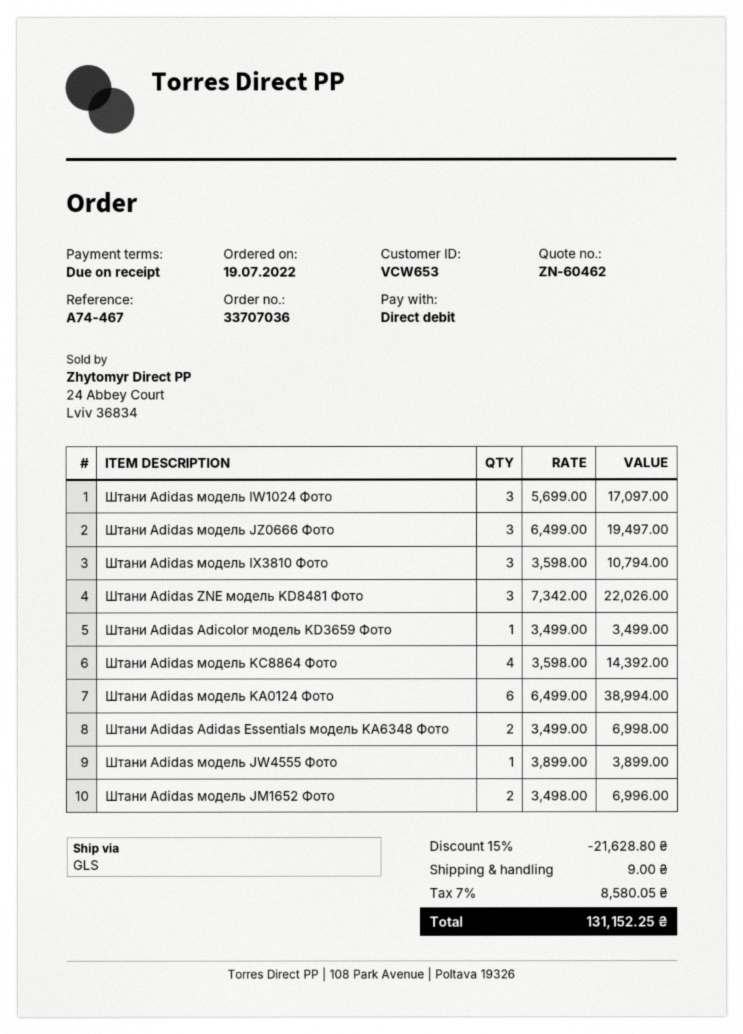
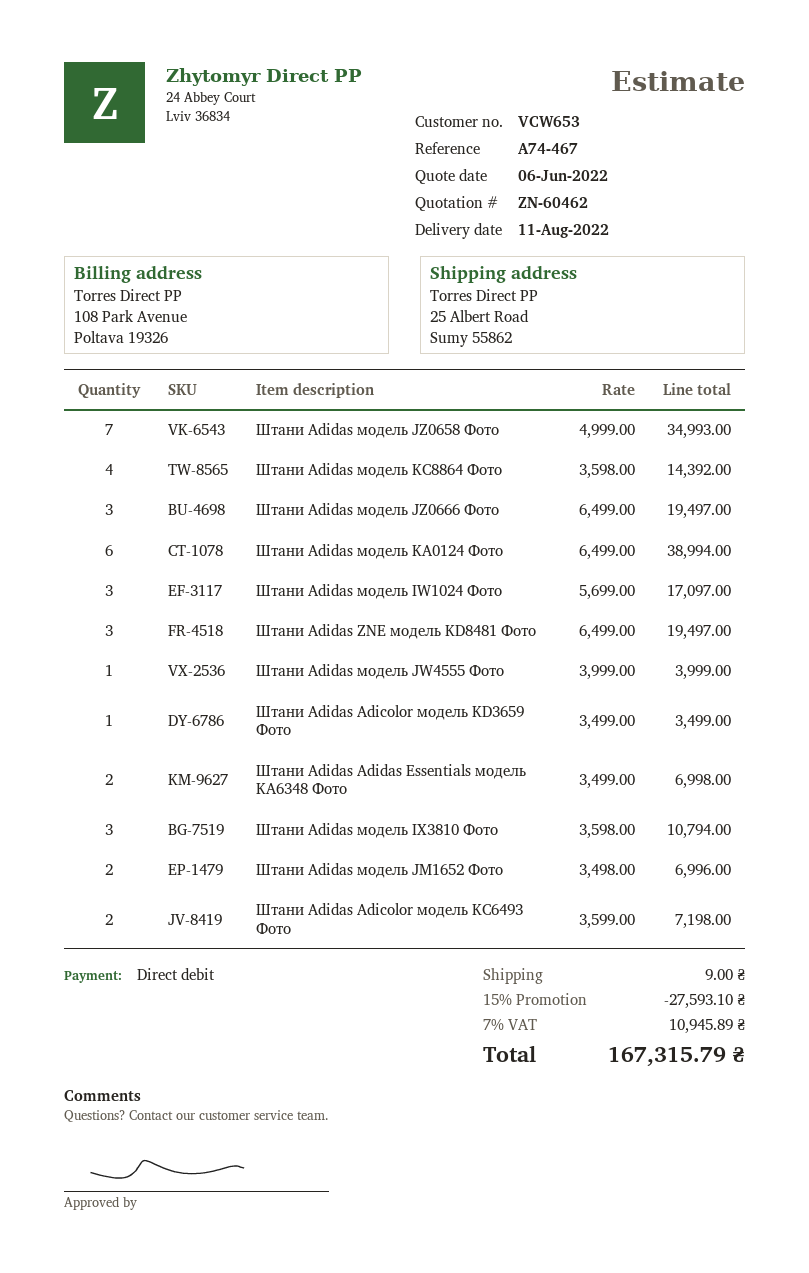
Штани Adidas ZNE модель KD8481 Фото: 3 x 7342.00 = 22026.00 -> 3 x 6499.00 = 19497.00
Штани Adidas модель JW4555 Фото: 1 x 3899.00 = 3899.00 -> 1 x 3999.00 = 3999.00
Штани Adidas модель JZ0658 Фото: none -> 7 x 4999.00 = 34993.00
Штани Adidas Adicolor модель KC6493 Фото: none -> 2 x 3599.00 = 7198.00
discount: 15% = 21628.80 -> 15% = 27593.10
tax: 7% = 8580.05 -> 7% = 10945.89
total: 131152.25 -> 167315.79

